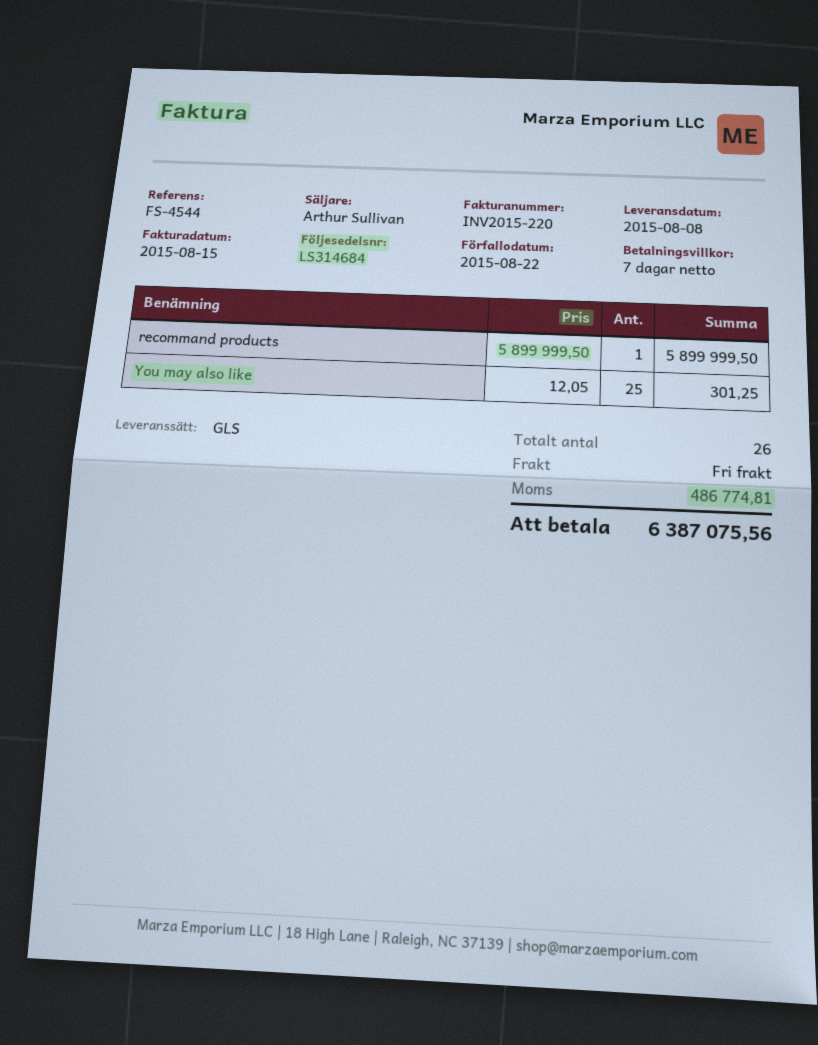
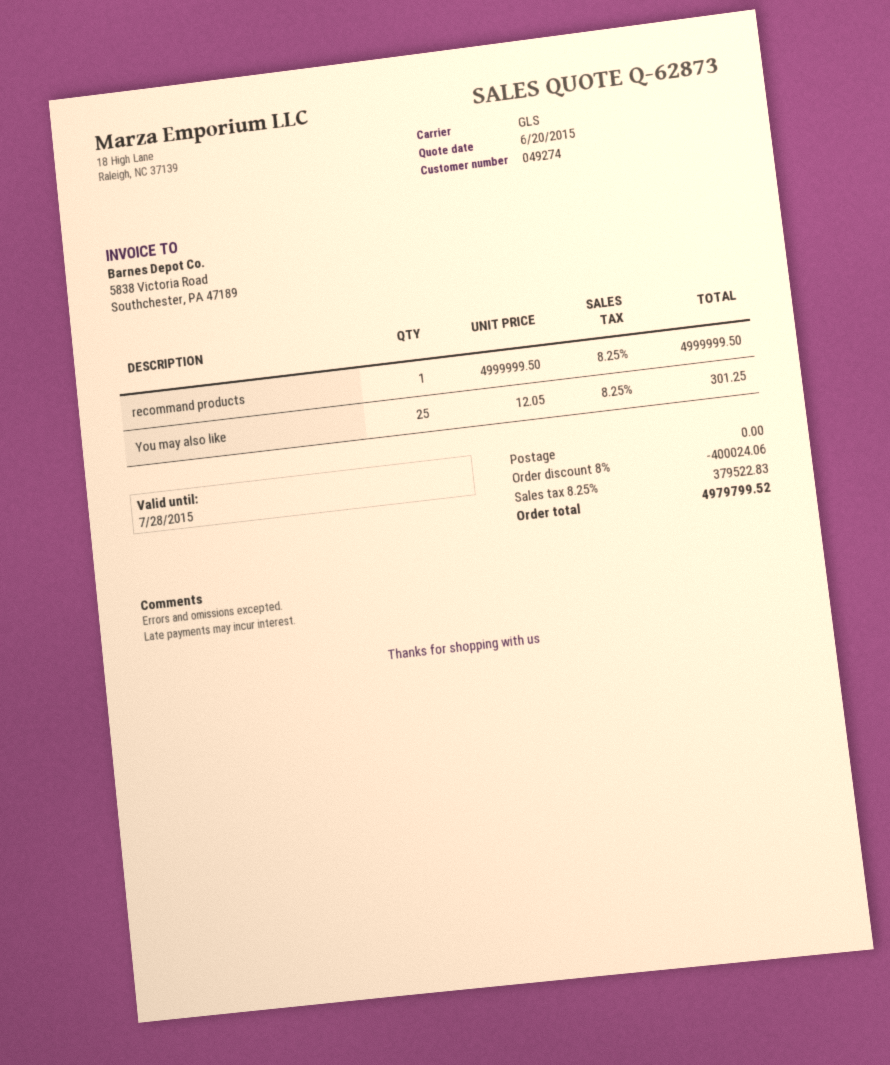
recommand products: 1 x 5899999.50 = 5899999.50 -> 1 x 4999999.50 = 4999999.50
discount: none -> 8% = 400024.06
tax: 486774.81 -> 379522.83
total: 6387075.56 -> 4979799.52

